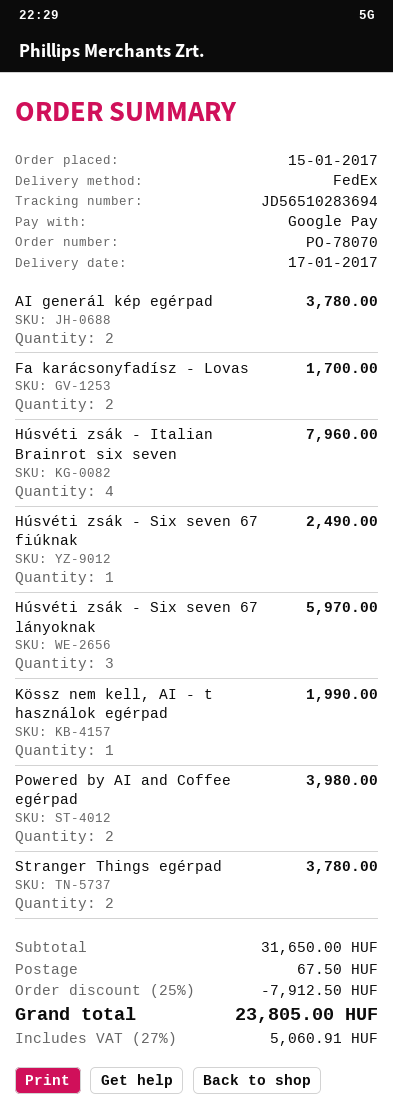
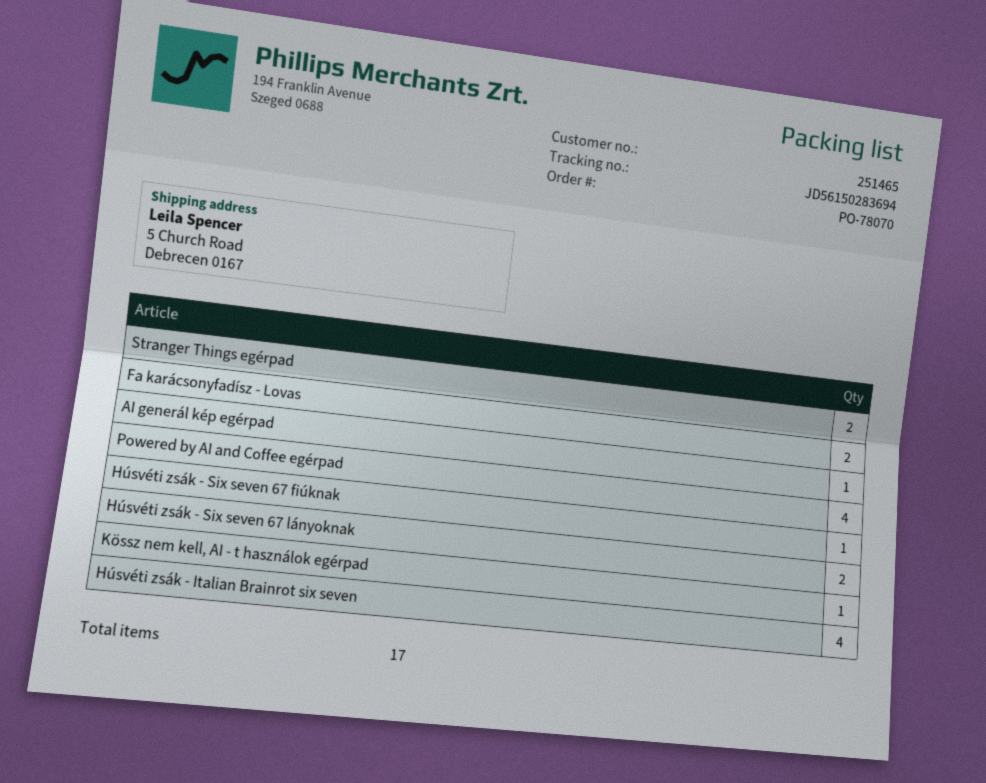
tracking number: JD56510283694 -> JD56150283694
AI generál kép egérpad: 2 -> 1
Húsvéti zsák - Six seven 67 lányoknak: 3 -> 2
Powered by AI and Coffee egérpad: 2 -> 4

